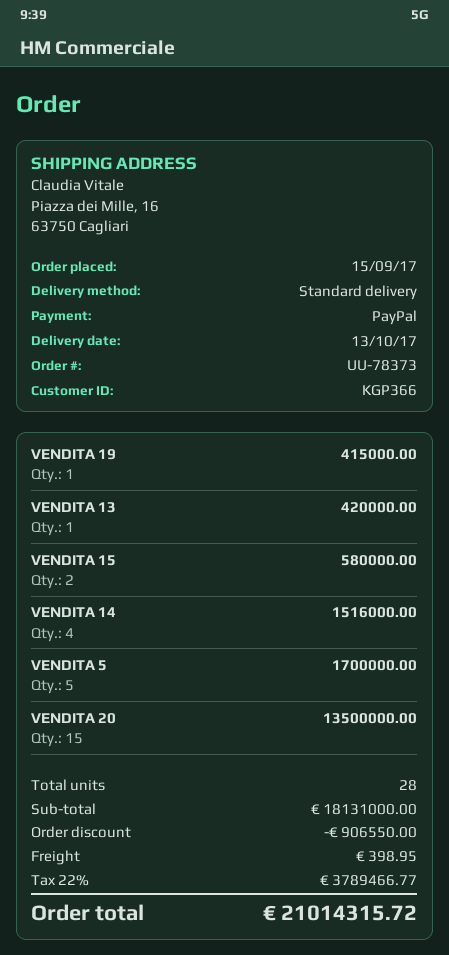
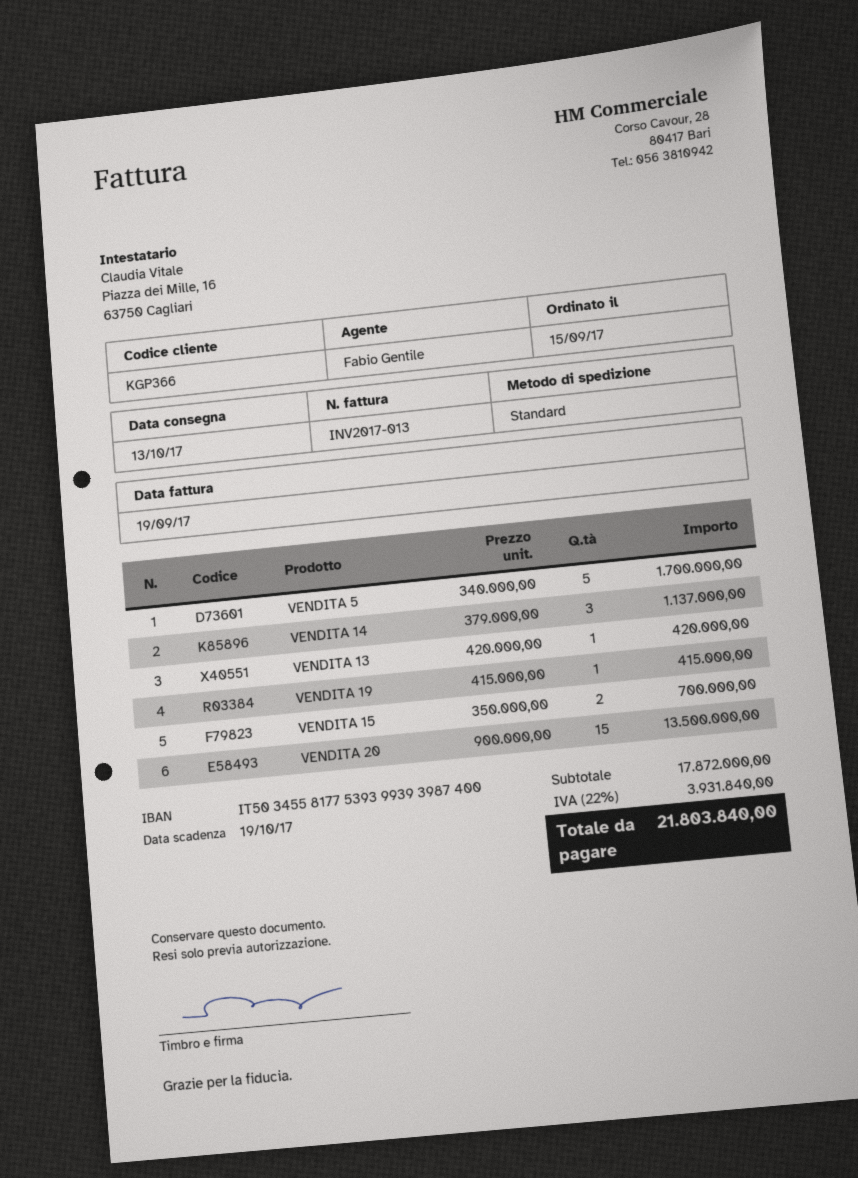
VENDITA 15: 2 for 580000.00 -> 2 for 700000.00
VENDITA 14: 4 for 1516000.00 -> 3 for 1137000.00
subtotal: 18131000.00 -> 17872000.00
discount: 906550.00 -> none
shipping: 398.95 -> none
tax: 22% = 3789466.77 -> 22% = 3931840.00
total: 21014315.72 -> 21803840.00

